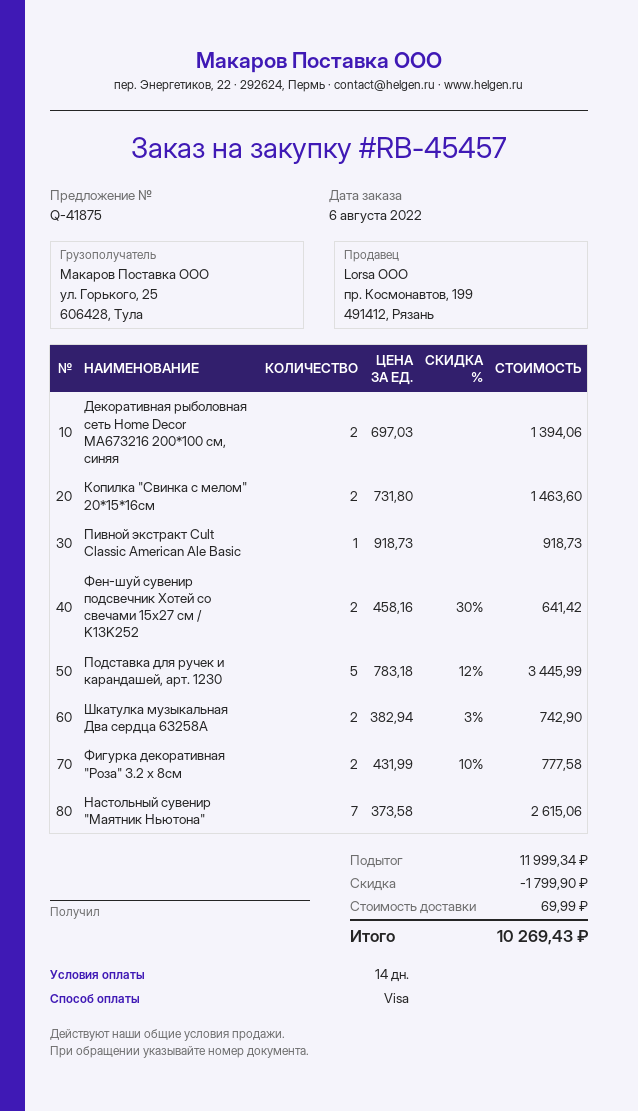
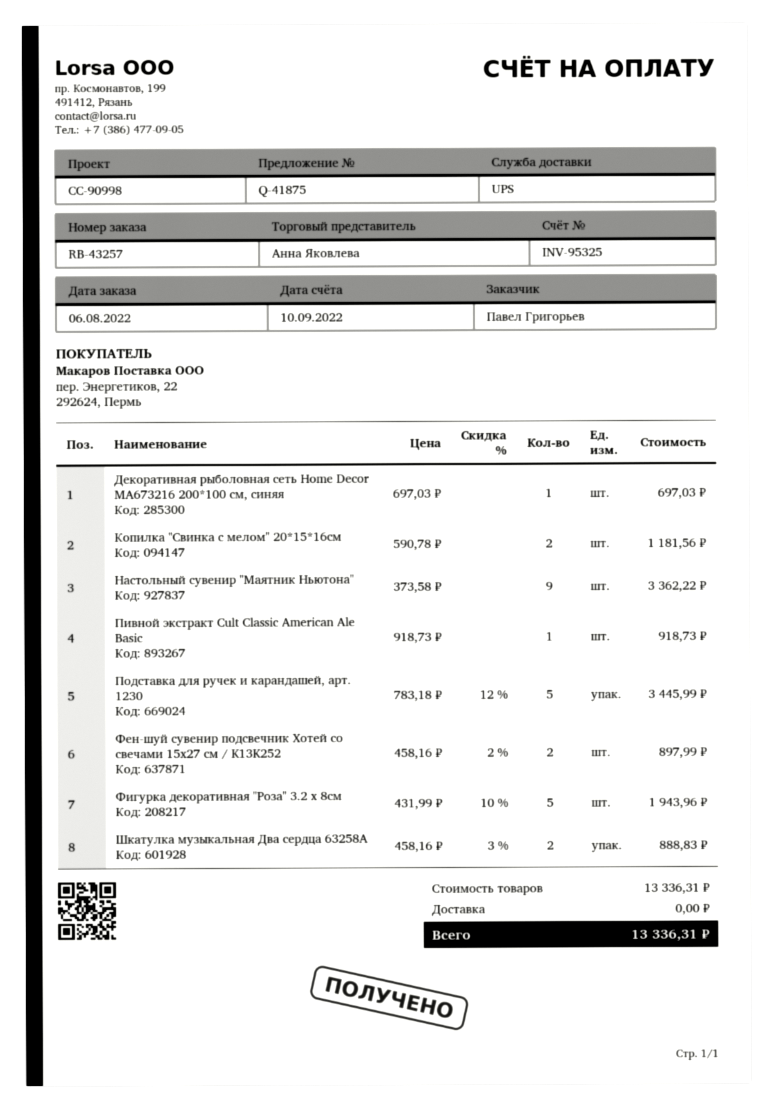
order number: RB-45457 -> RB-43257
Декоративная рыболовная сеть Home Decor MA673216 200*100 см, синяя: 2 x 697.03 = 1394.06 -> 1 x 697.03 = 697.03
Копилка "Свинка с мелом" 20*15*16см: 2 x 731.80 = 1463.60 -> 2 x 590.78 = 1181.56
Фен-шуй сувенир подсвечник Хотей со свечами 15х27 см / K13K252: 2 x 458.16 - 30% = 641.42 -> 2 x 458.16 - 2% = 897.99
Шкатулка музыкальная Два сердца 63258A: 2 x 382.94 - 3% = 742.90 -> 2 x 458.16 - 3% = 888.83
Фигурка декоративная "Роза" 3.2 х 8см: 2 x 431.99 - 10% = 777.58 -> 5 x 431.99 - 10% = 1943.96
Настольный сувенир "Маятник Ньютона": 7 x 373.58 = 2615.06 -> 9 x 373.58 = 3362.22
subtotal: 11999.34 -> 13336.31
discount: 1799.90 -> none
shipping: 69.99 -> 0.00
total: 10269.43 -> 13336.31

